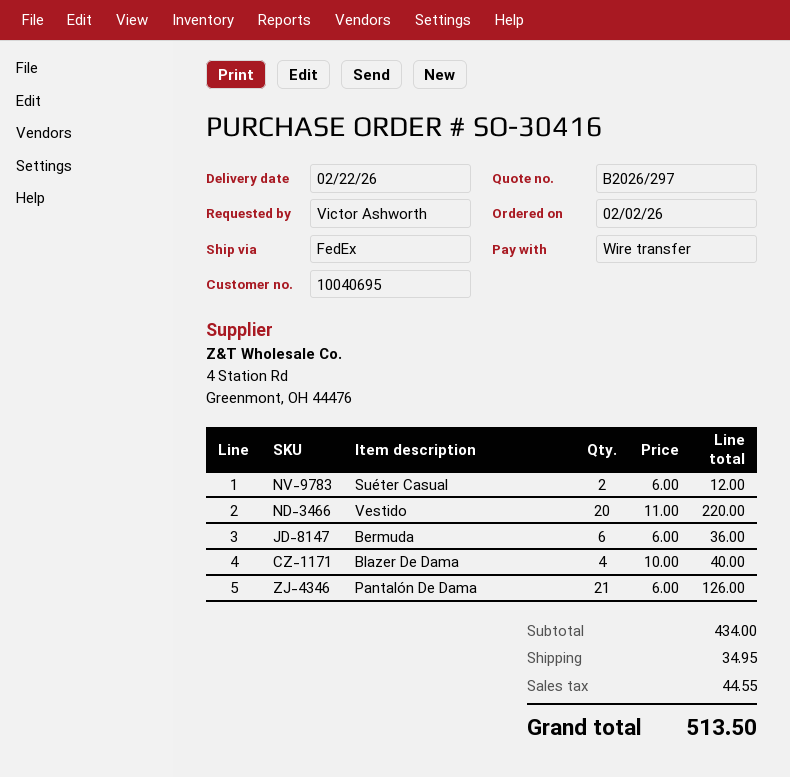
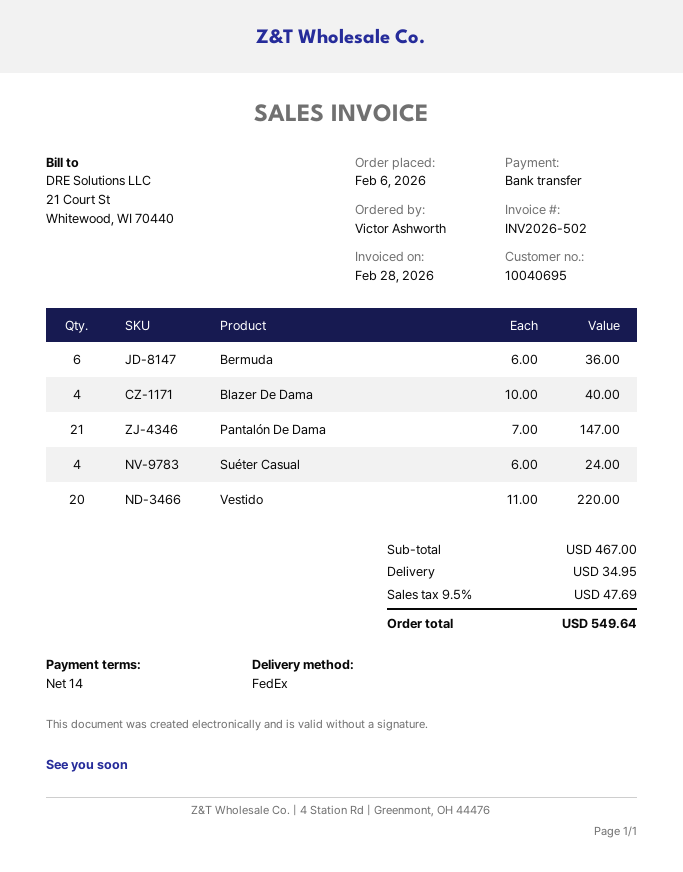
order date: 2026-02-02 -> 2026-02-06
Suéter Casual: 2 x 6.00 = 12.00 -> 4 x 6.00 = 24.00
Pantalón De Dama: 21 x 6.00 = 126.00 -> 21 x 7.00 = 147.00
subtotal: 434.00 -> 467.00
tax: 44.55 -> 47.69
total: 513.50 -> 549.64

